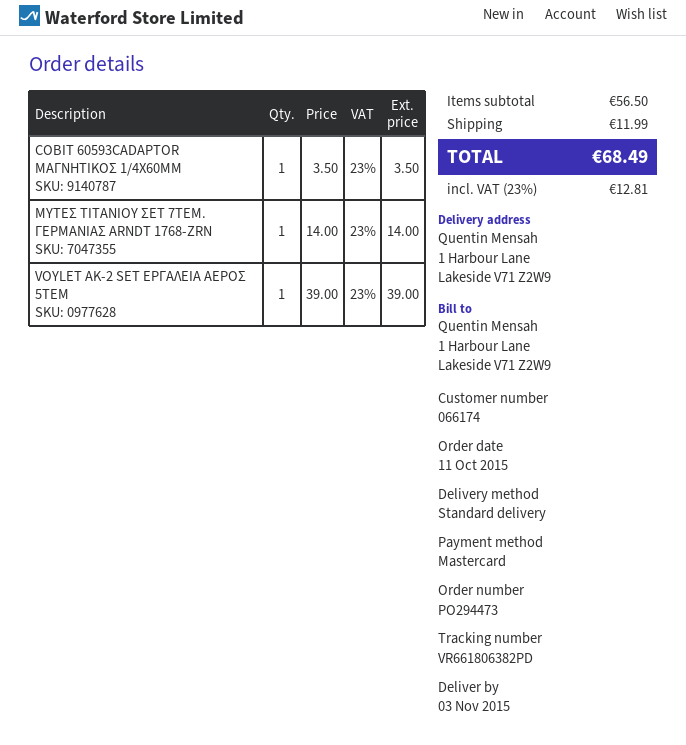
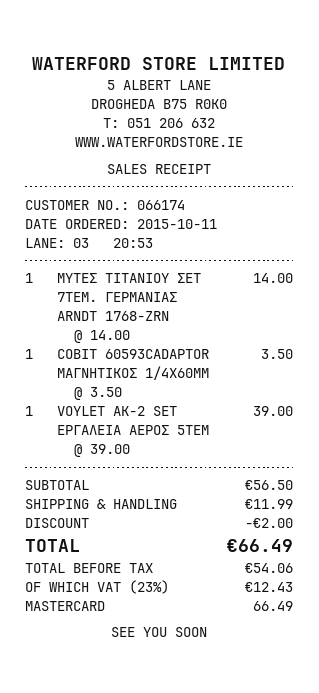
discount: none -> 2.00
tax: 23% = 12.81 -> 23% = 12.43
total: 68.49 -> 66.49

